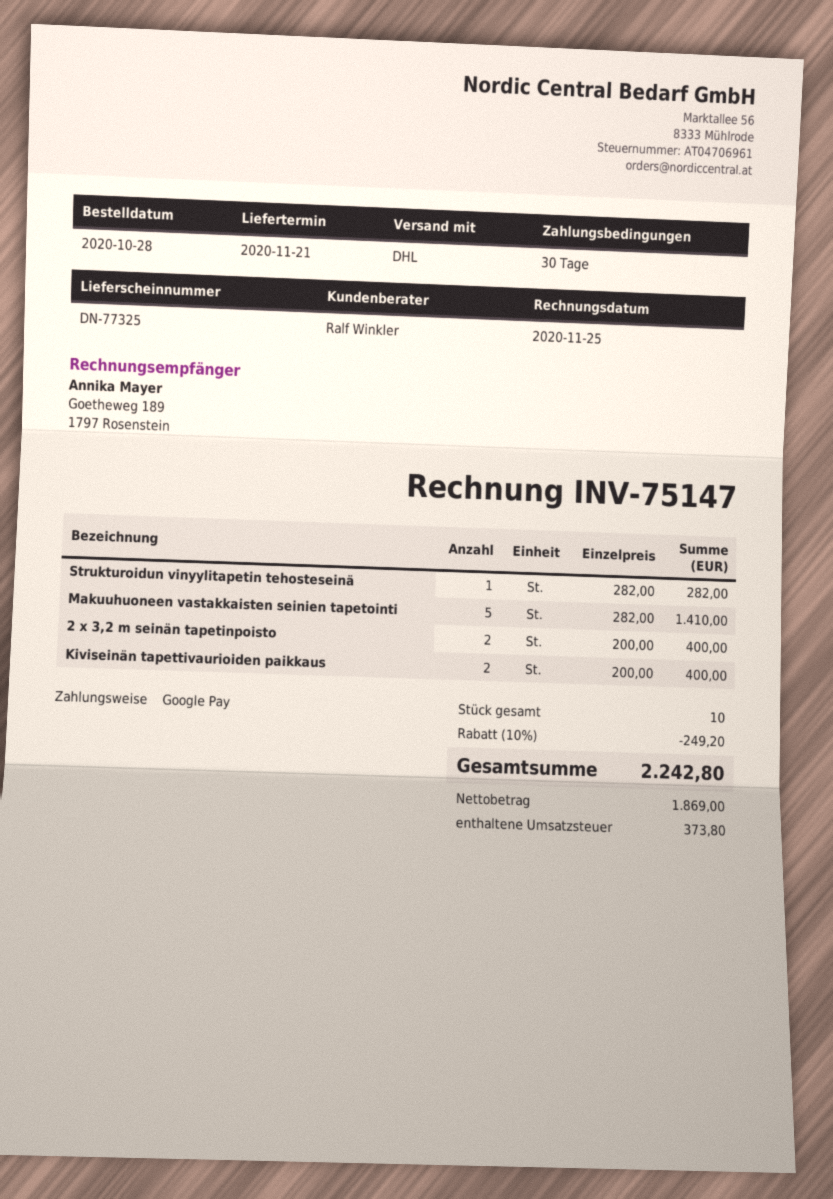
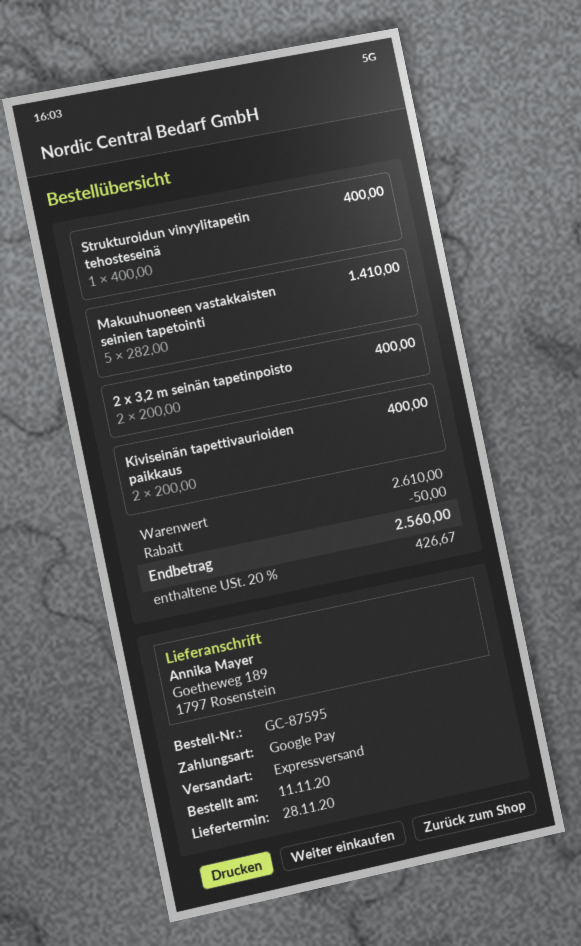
order date: 2020-10-28 -> 2020-11-11
delivery date: 2020-11-21 -> 2020-11-28
shipping method: DHL -> express
Strukturoidun vinyylitapetin tehosteseinä: 1 x 282.00 = 282.00 -> 1 x 400.00 = 400.00
discount: 249.20 -> 50.00
tax: 373.80 -> 426.67
total: 2242.80 -> 2560.00

